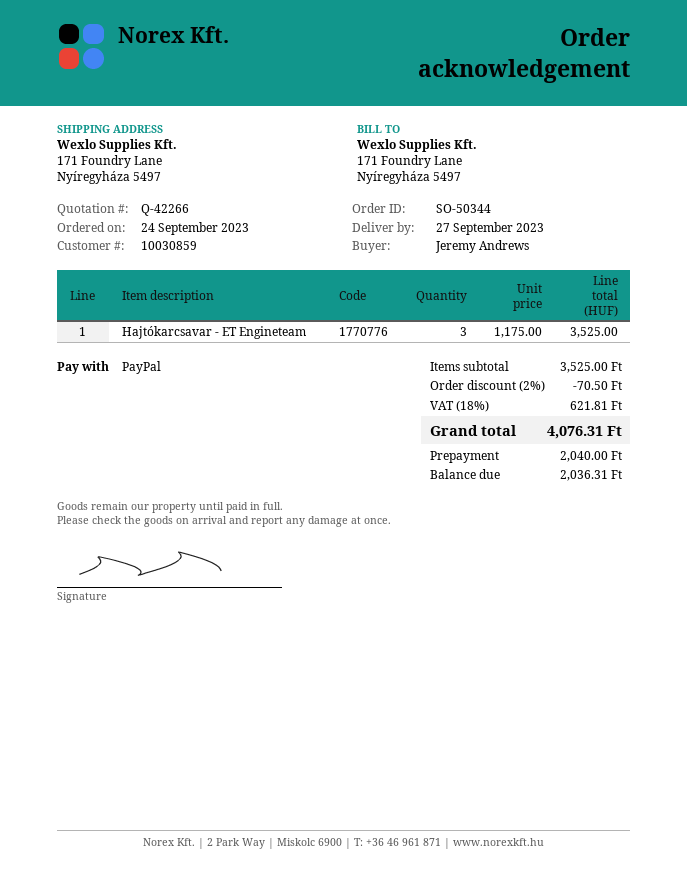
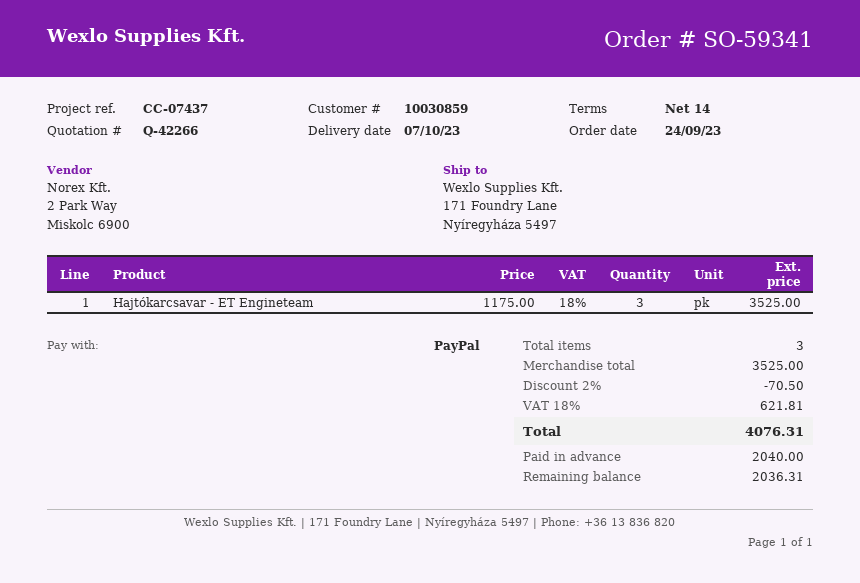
order number: SO-50344 -> SO-59341
delivery date: 2023-09-27 -> 2023-10-07

